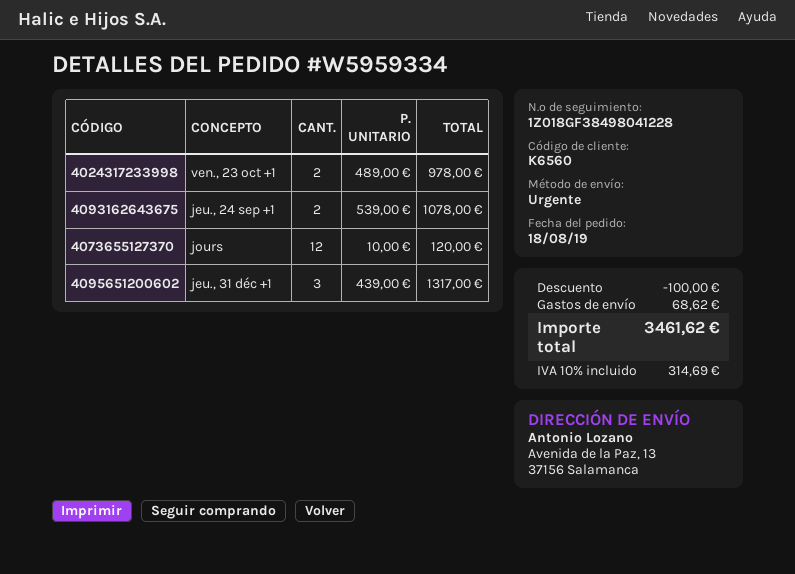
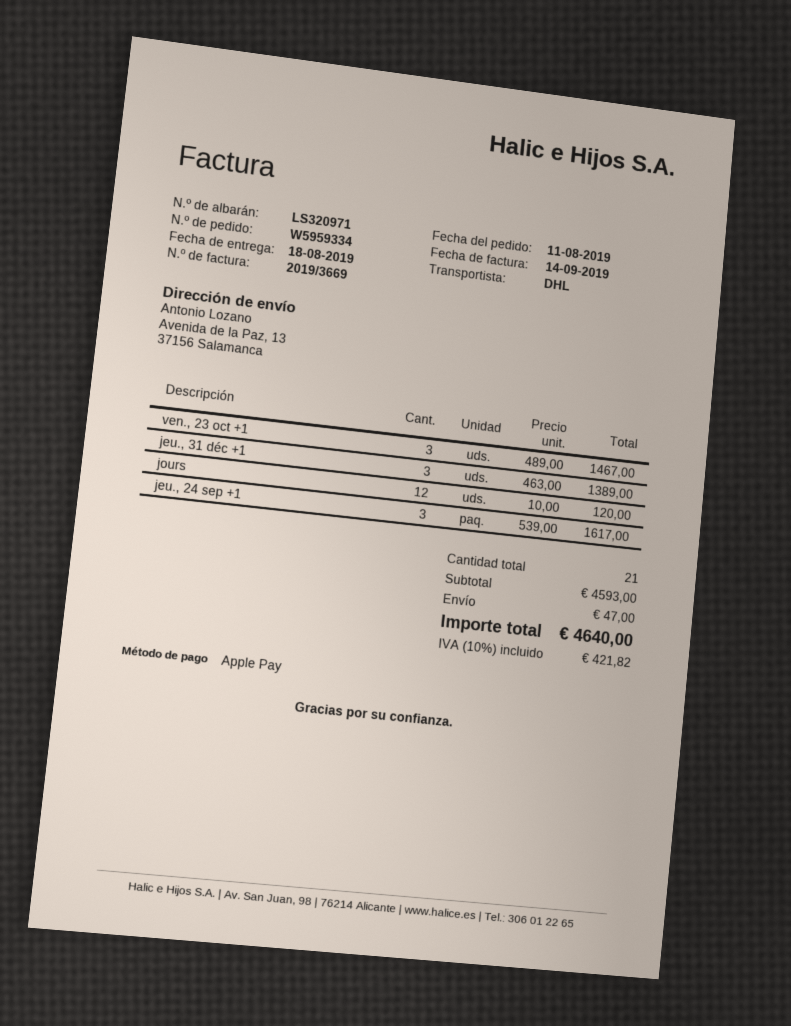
order date: 2019-08-18 -> 2019-08-11
shipping method: express -> DHL
ven., 23 oct +1: 2 x 489.00 = 978.00 -> 3 x 489.00 = 1467.00
jeu., 24 sep +1: 2 x 539.00 = 1078.00 -> 3 x 539.00 = 1617.00
jeu., 31 déc +1: 3 x 439.00 = 1317.00 -> 3 x 463.00 = 1389.00
discount: 100.00 -> none
shipping: 68.62 -> 47.00
tax: 10% = 314.69 -> 10% = 421.82
total: 3461.62 -> 4640.00

